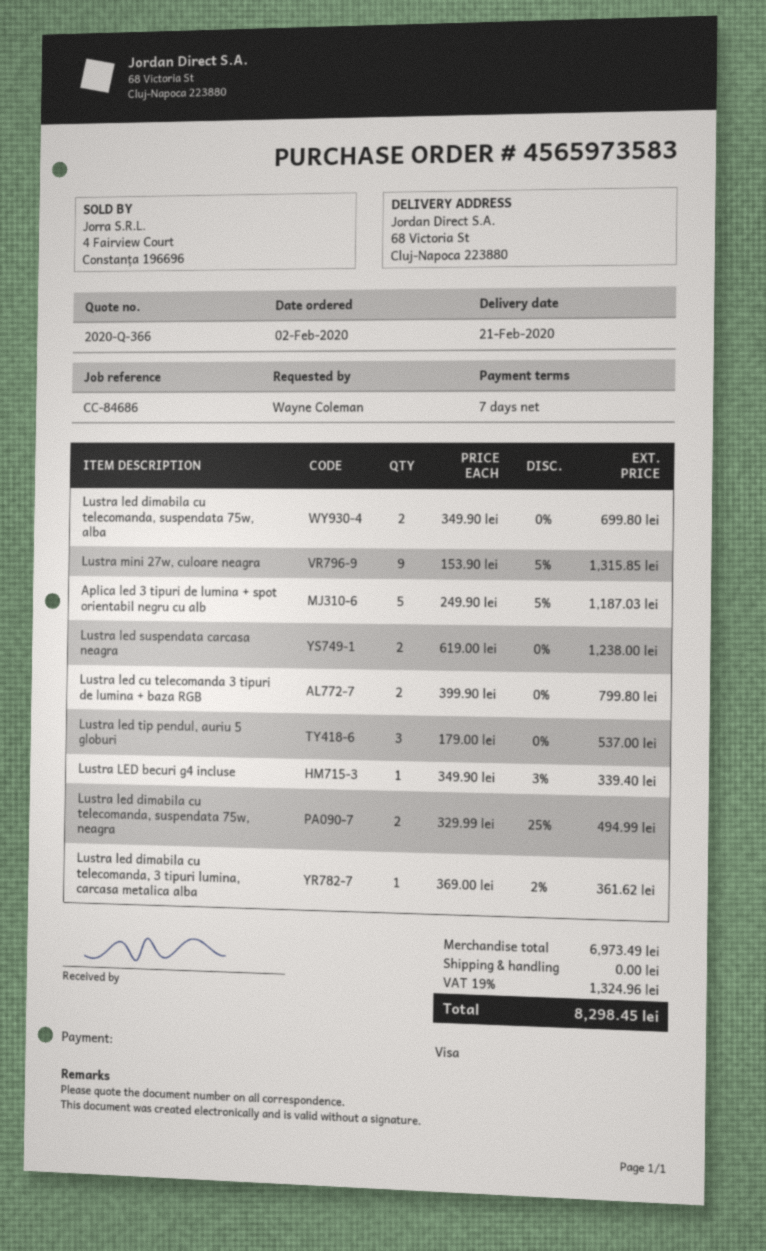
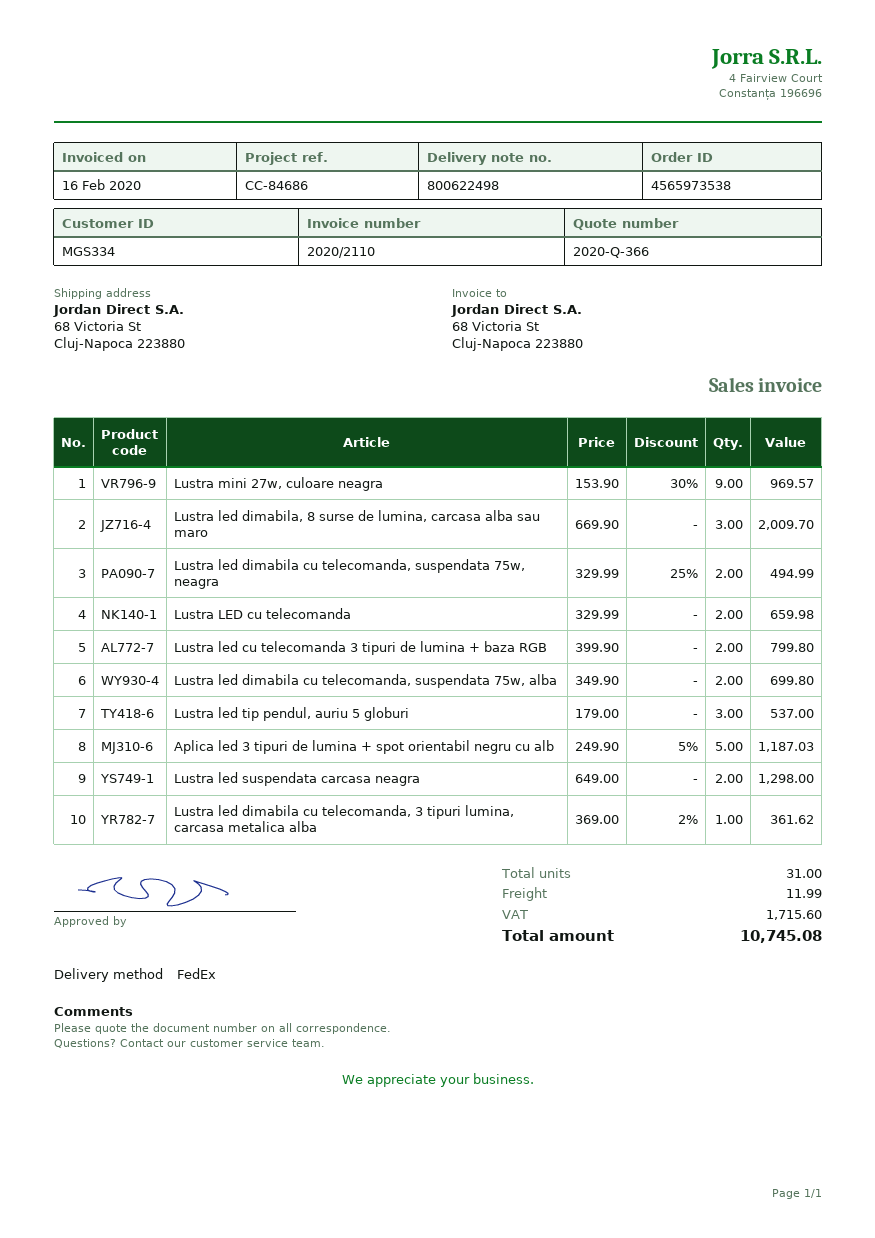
order number: 4565973583 -> 4565973538
Lustra mini 27w, culoare neagra: 9 x 153.90 - 5% = 1315.85 -> 9 x 153.90 - 30% = 969.57
Lustra led suspendata carcasa neagra: 2 x 619.00 = 1238.00 -> 2 x 649.00 = 1298.00
Lustra LED becuri g4 incluse: 1 x 349.90 - 3% = 339.40 -> none
Lustra led dimabila, 8 surse de lumina, carcasa alba sau maro: none -> 3 x 669.90 = 2009.70
Lustra LED cu telecomanda: none -> 2 x 329.99 = 659.98
shipping: 0.00 -> 11.99
tax: 1324.96 -> 1715.60
total: 8298.45 -> 10745.08

